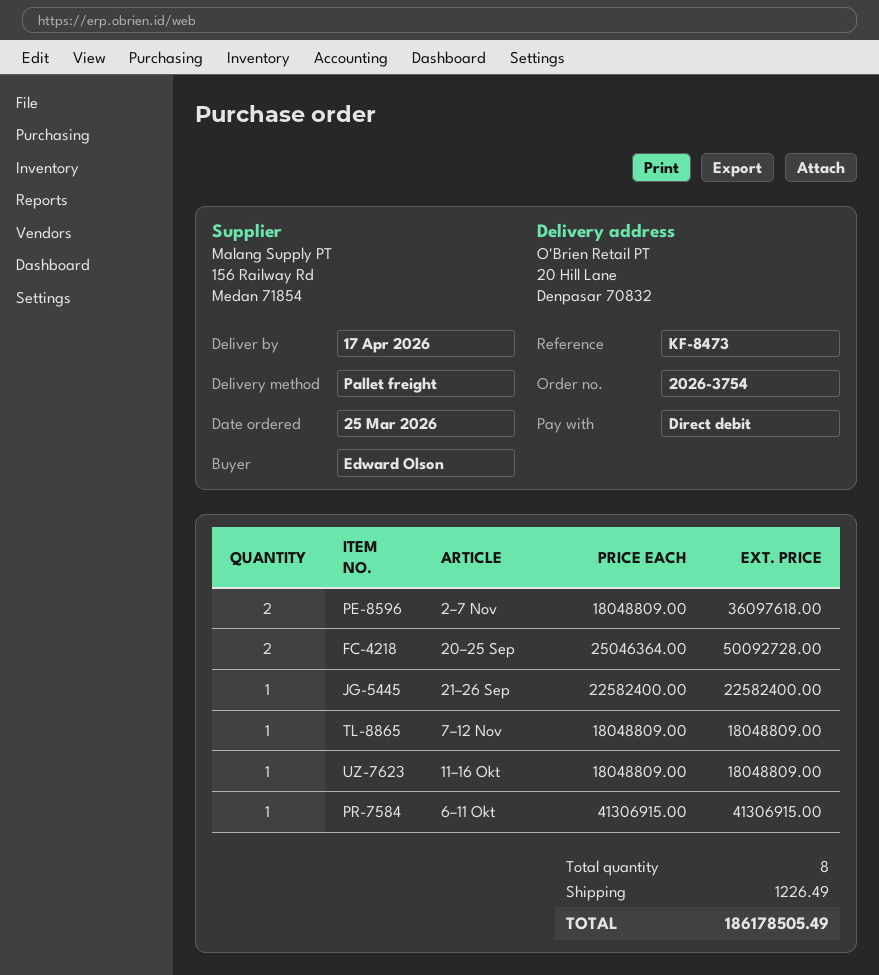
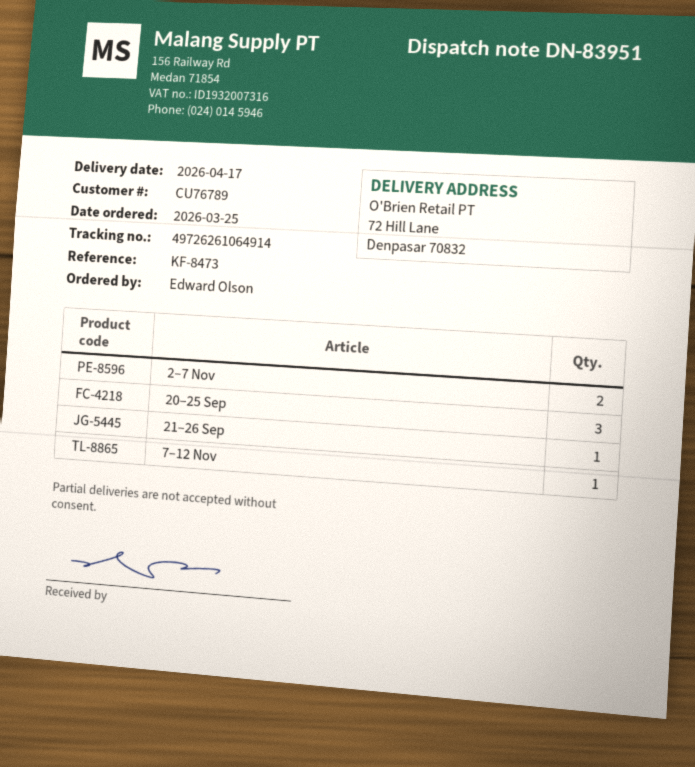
ship to: 20 Hill Lane, Denpasar 70832 -> 72 Hill Lane, Denpasar 70832
20–25 Sep: 2 -> 3
11–16 Okt: 1 -> none
6–11 Okt: 1 -> none

